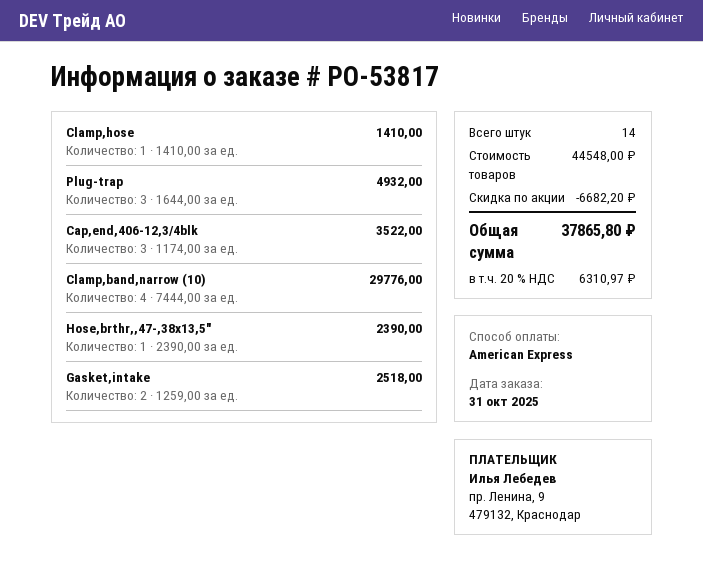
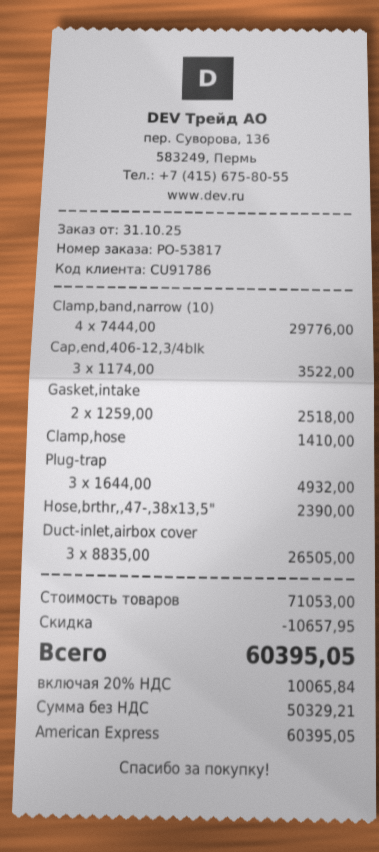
Duct-inlet,airbox cover: none -> 3 x 8835.00 = 26505.00
subtotal: 44548.00 -> 71053.00
discount: 6682.20 -> 10657.95
tax: 20% = 6310.97 -> 20% = 10065.84
total: 37865.80 -> 60395.05

